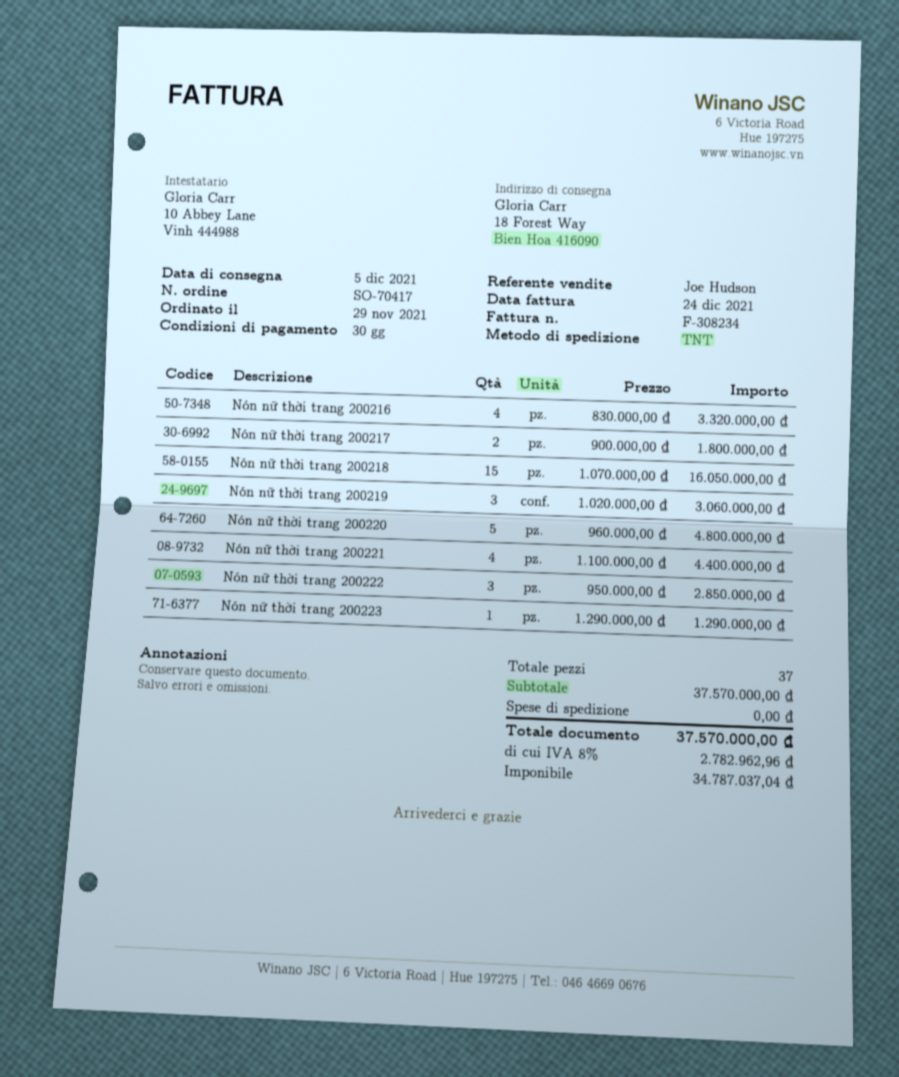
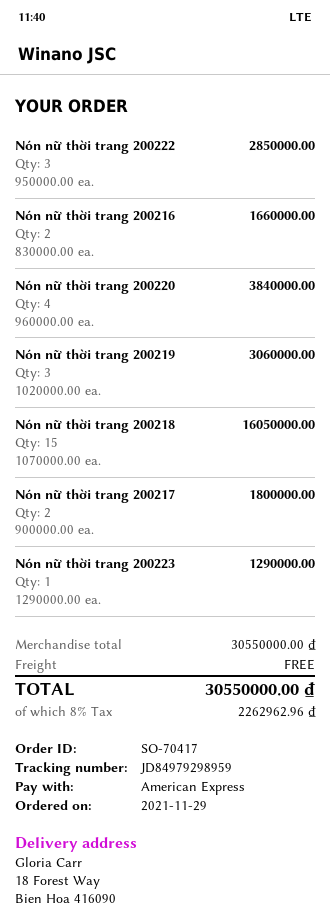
Nón nữ thời trang 200216: 4 x 830000.00 = 3320000.00 -> 2 x 830000.00 = 1660000.00
Nón nữ thời trang 200220: 5 x 960000.00 = 4800000.00 -> 4 x 960000.00 = 3840000.00
Nón nữ thời trang 200221: 4 x 1100000.00 = 4400000.00 -> none
subtotal: 37570000.00 -> 30550000.00
tax: 8% = 2782962.96 -> 8% = 2262962.96
total: 37570000.00 -> 30550000.00

